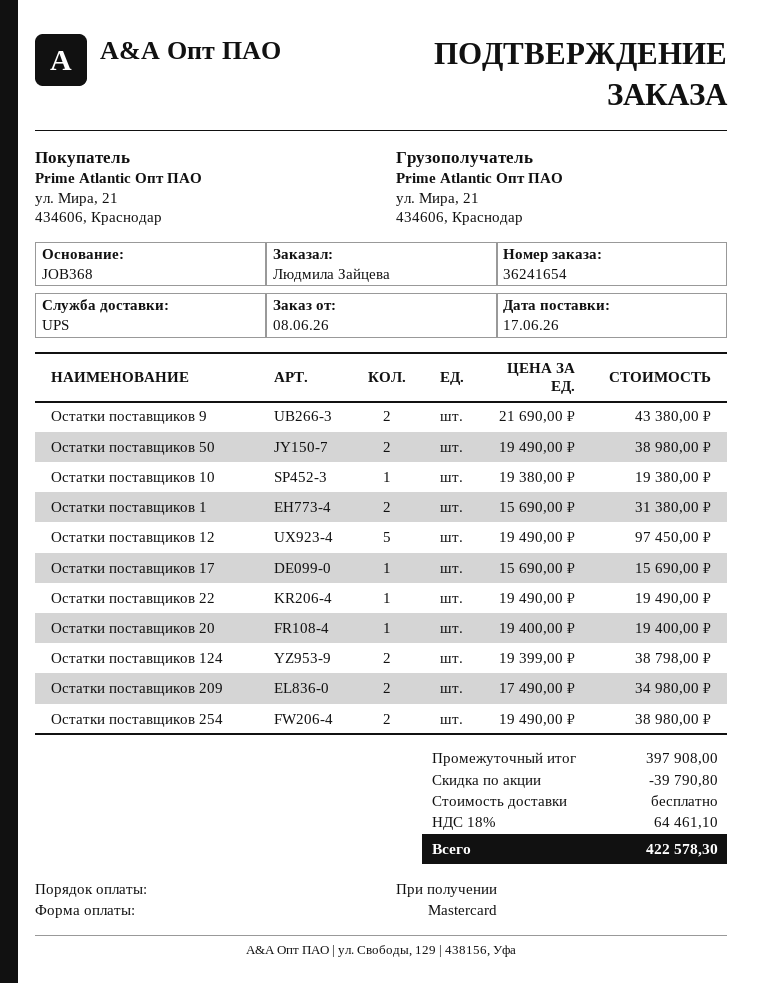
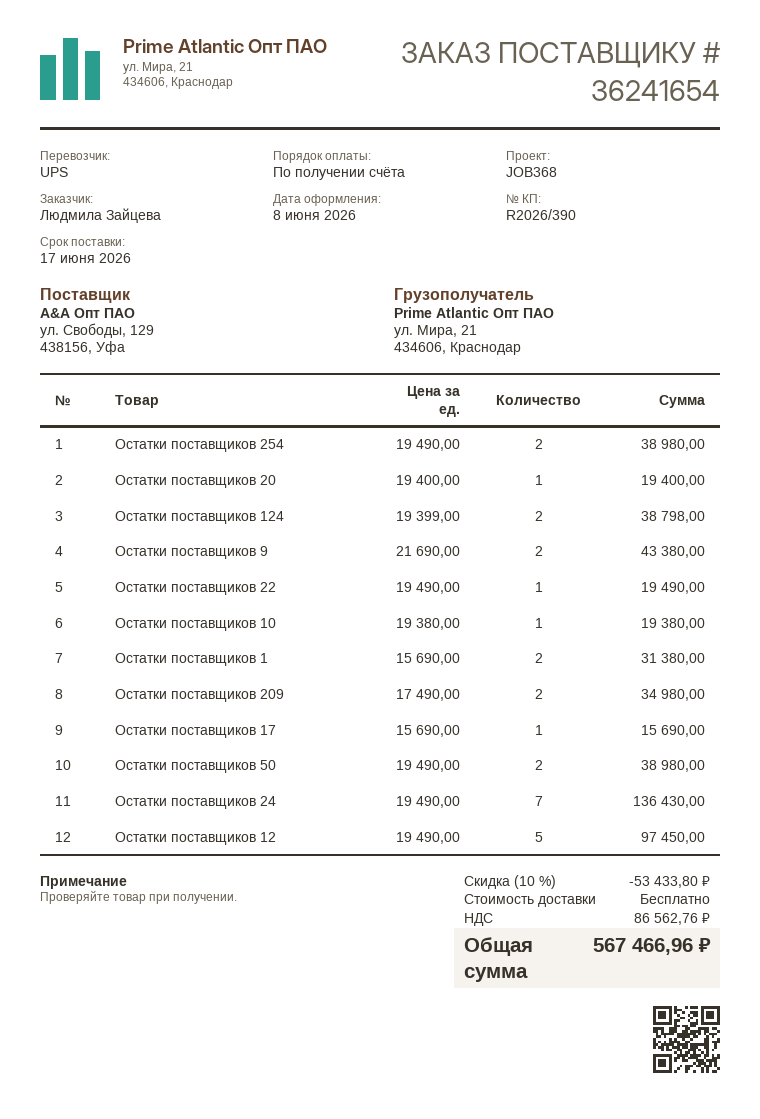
Остатки поставщиков 24: none -> 7 x 19490.00 = 136430.00
discount: 39790.80 -> 53433.80
tax: 64461.10 -> 86562.76
total: 422578.30 -> 567466.96

